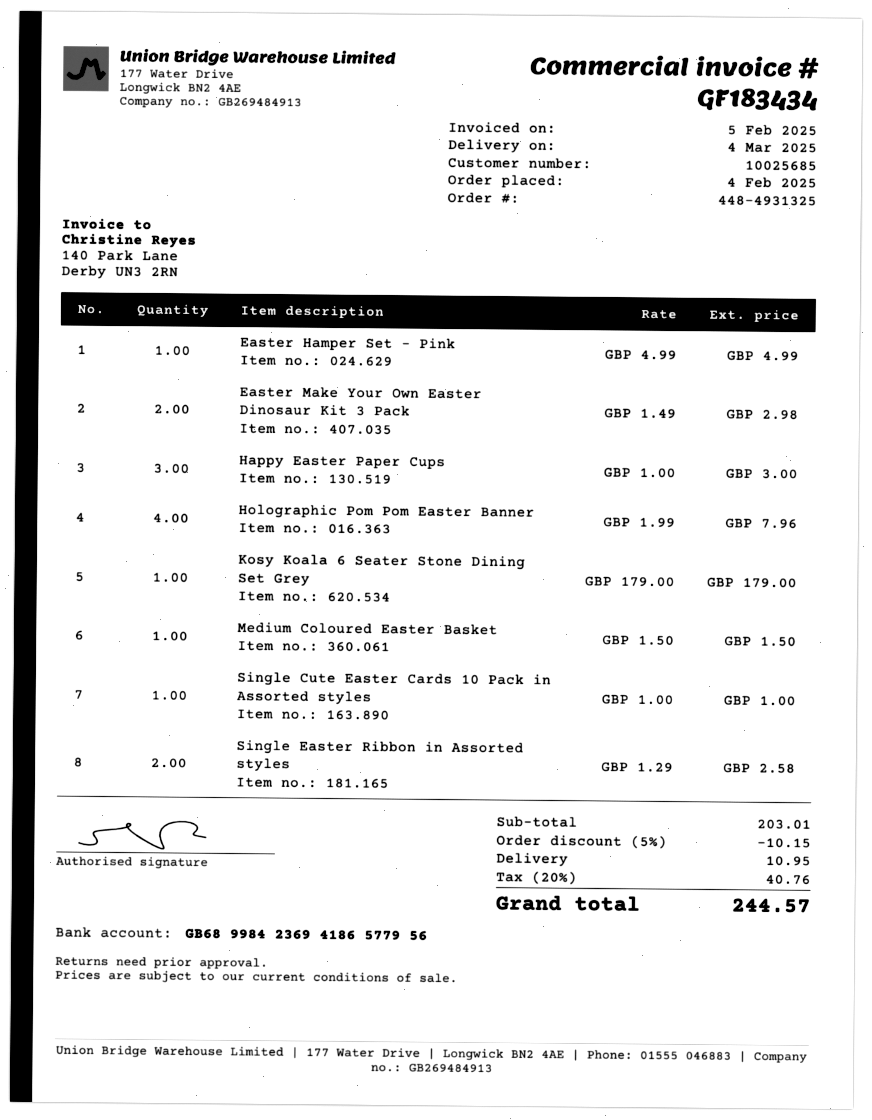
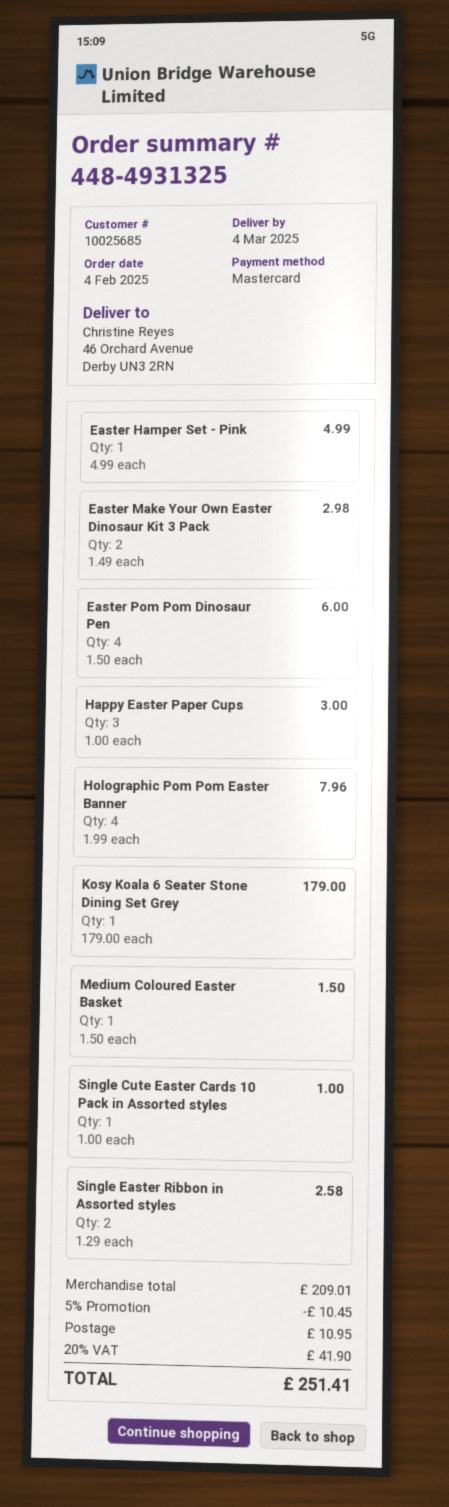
Easter Pom Pom Dinosaur Pen: none -> 4 x 1.50 = 6.00
subtotal: 203.01 -> 209.01
discount: 5% = 10.15 -> 5% = 10.45
tax: 20% = 40.76 -> 20% = 41.90
total: 244.57 -> 251.41

